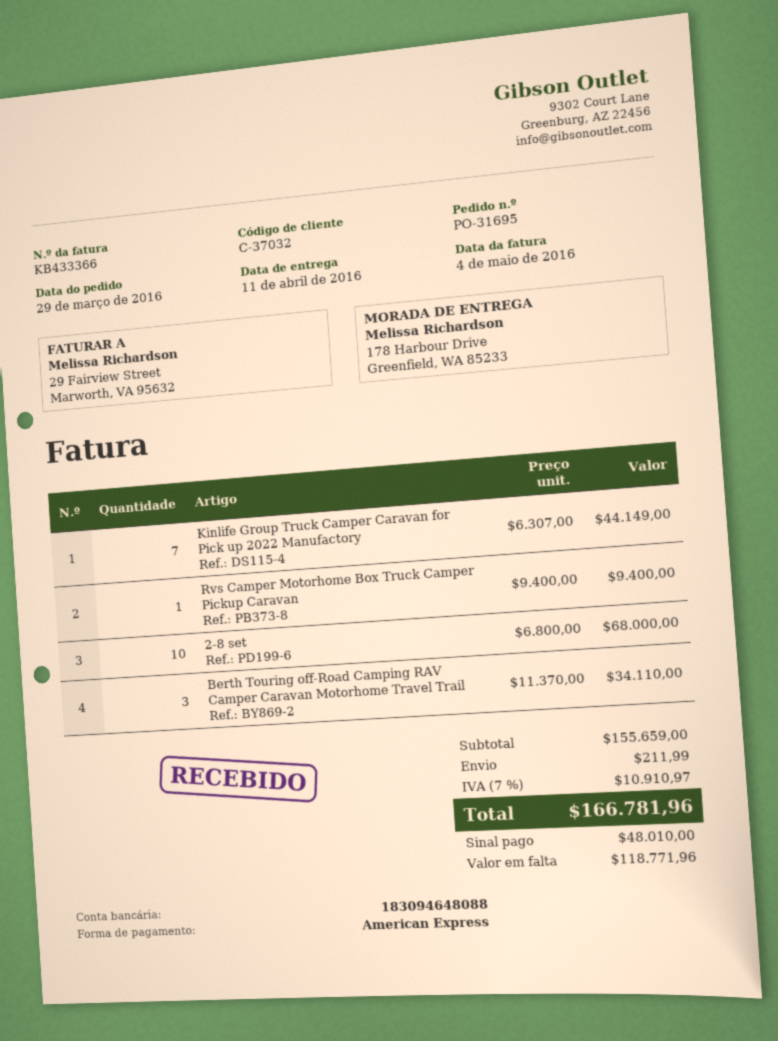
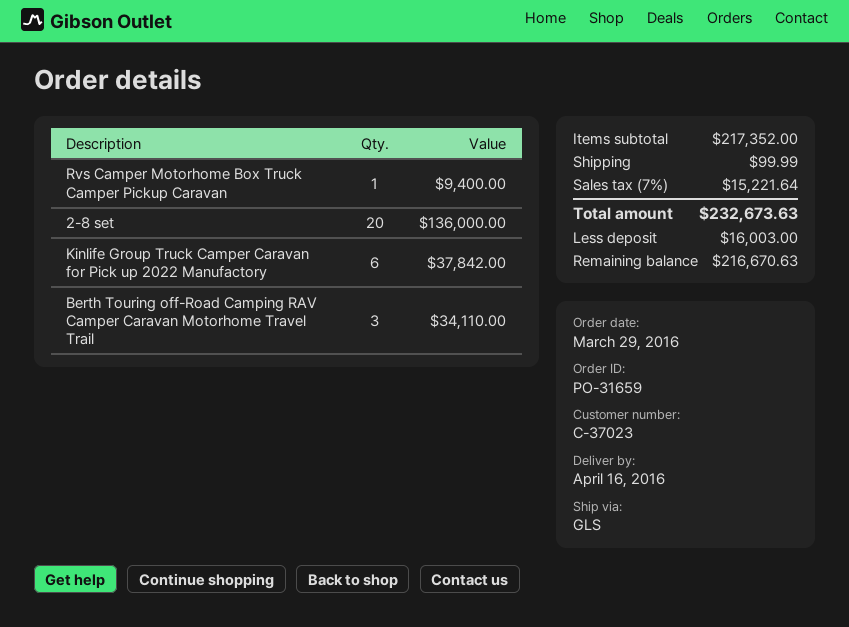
order number: PO-31695 -> PO-31659
delivery date: 2016-04-11 -> 2016-04-16
customer number: C-37032 -> C-37023
Kinlife Group Truck Camper Caravan for Pick up 2022 Manufactory: 7 for 44149.00 -> 6 for 37842.00
2-8 set: 10 for 68000.00 -> 20 for 136000.00
subtotal: 155659.00 -> 217352.00
shipping: 211.99 -> 99.99
tax: 7% = 10910.97 -> 7% = 15221.64
total: 166781.96 -> 232673.63
deposit: 48010.00 -> 16003.00
balance: 118771.96 -> 216670.63

